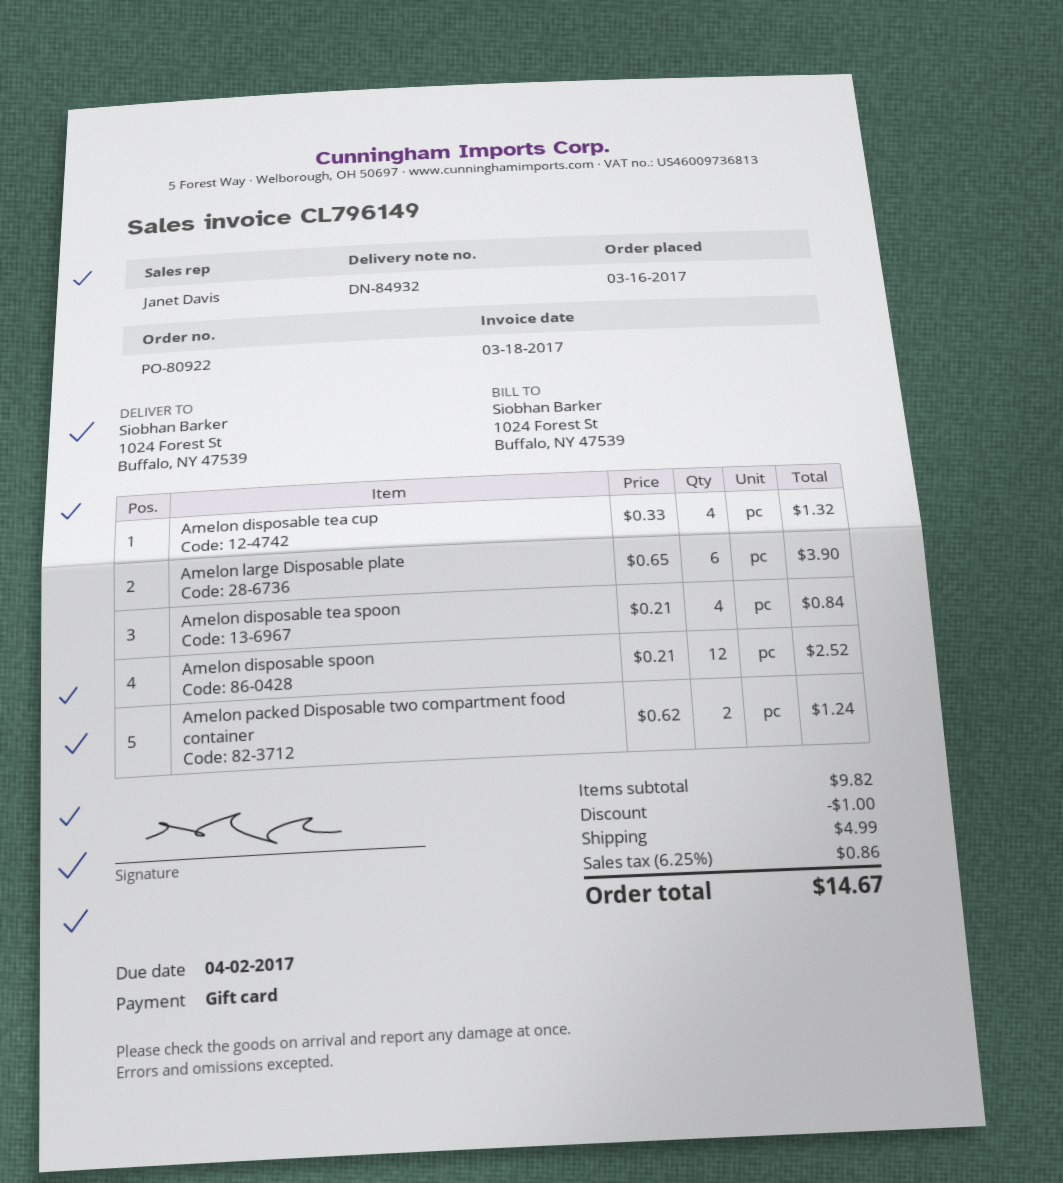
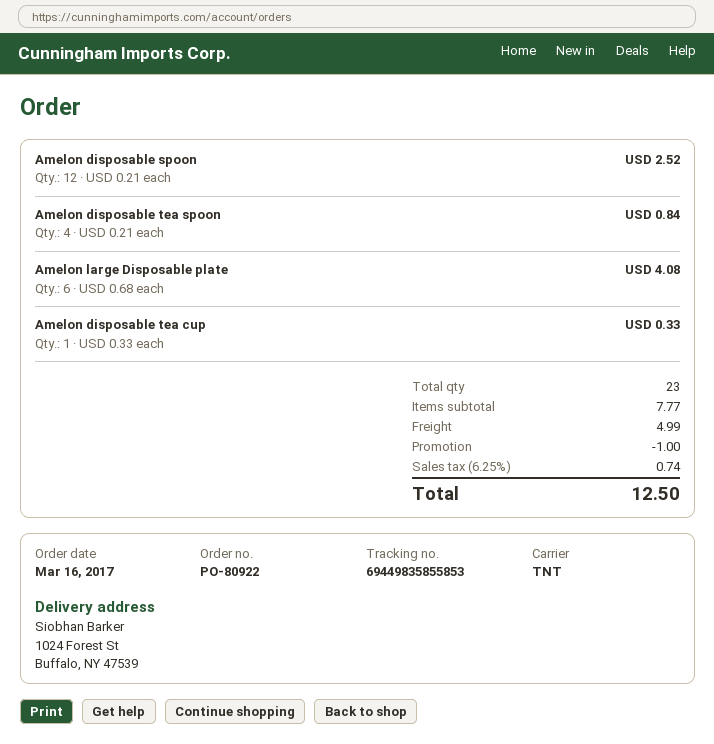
Amelon disposable tea cup: 4 x 0.33 = 1.32 -> 1 x 0.33 = 0.33
Amelon large Disposable plate: 6 x 0.65 = 3.90 -> 6 x 0.68 = 4.08
Amelon packed Disposable two compartment food container: 2 x 0.62 = 1.24 -> none
subtotal: 9.82 -> 7.77
tax: 6.25% = 0.86 -> 6.25% = 0.74
total: 14.67 -> 12.50

